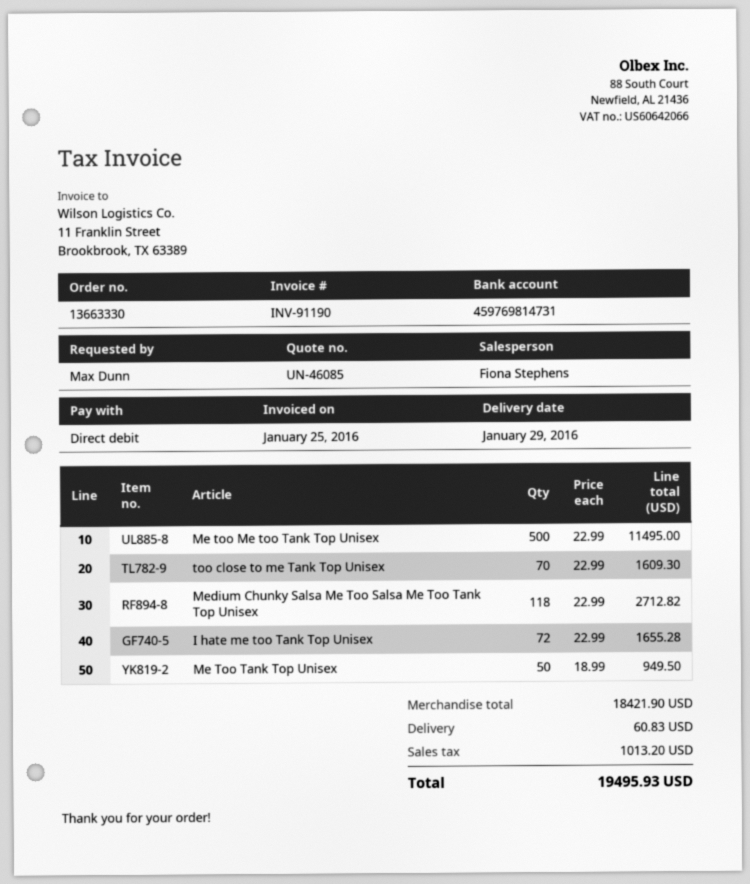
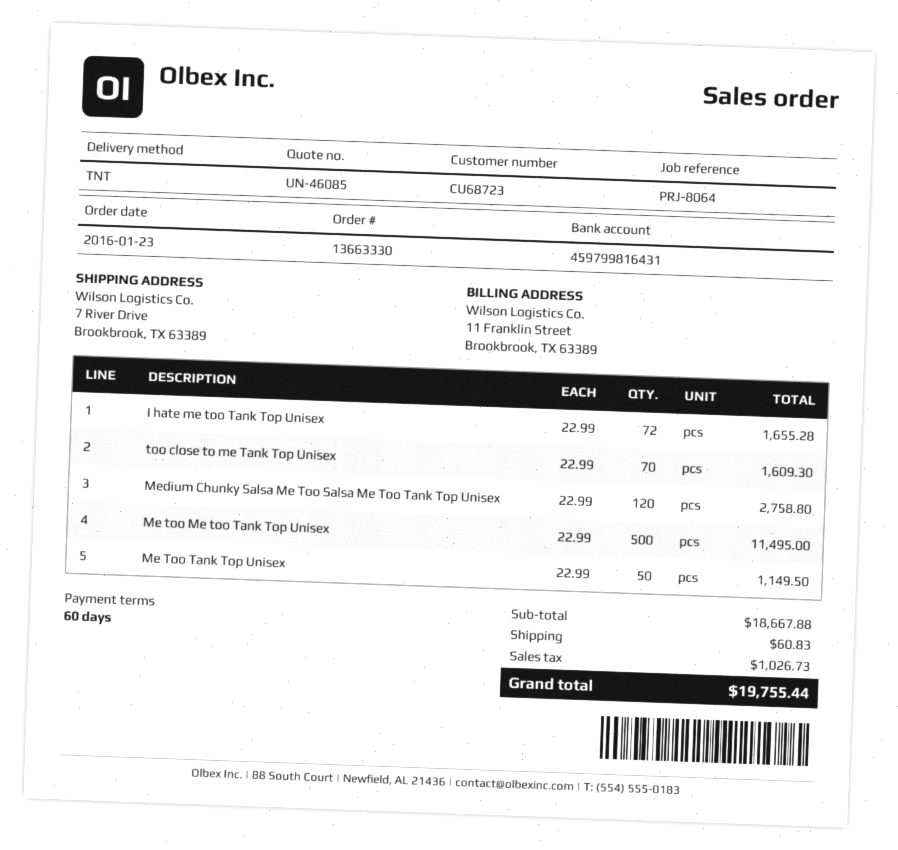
bank account: 459769814731 -> 459799816431
Medium Chunky Salsa Me Too Salsa Me Too Tank Top Unisex: 118 x 22.99 = 2712.82 -> 120 x 22.99 = 2758.80
Me Too Tank Top Unisex: 50 x 18.99 = 949.50 -> 50 x 22.99 = 1149.50
subtotal: 18421.90 -> 18667.88
tax: 1013.20 -> 1026.73
total: 19495.93 -> 19755.44

